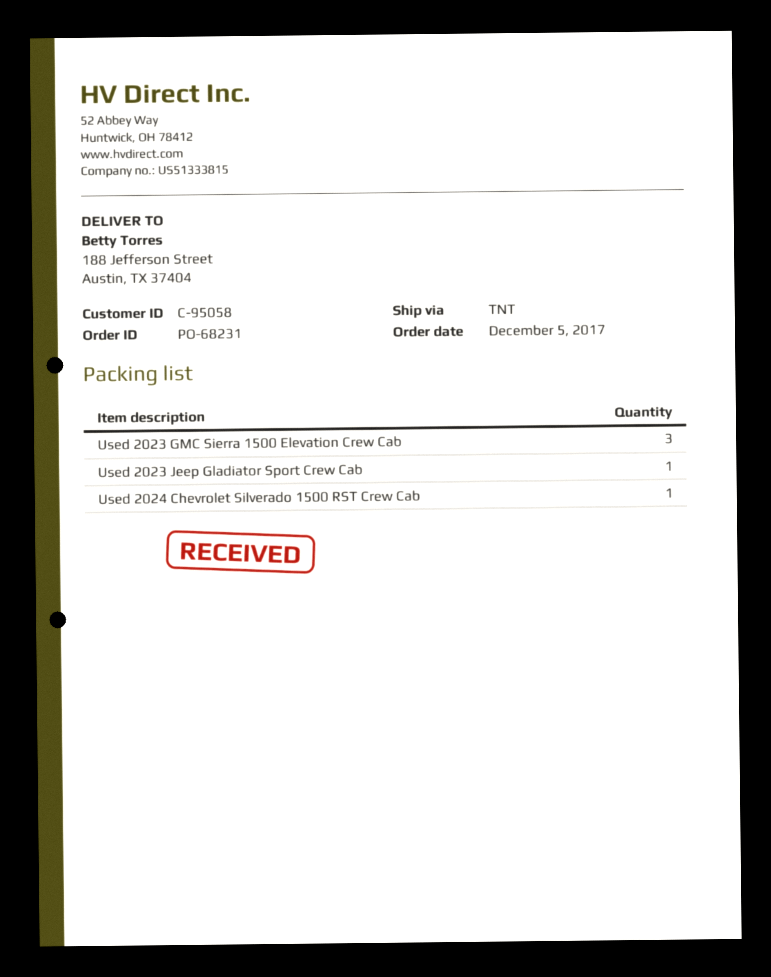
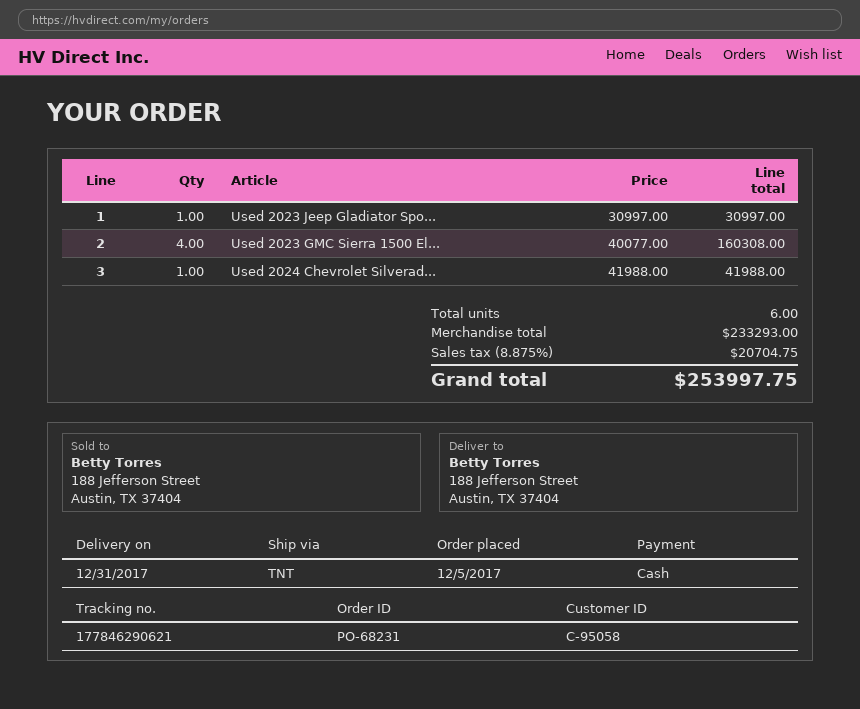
Used 2023 GMC Sierra 1500 Elevation Crew Cab: 3 -> 4

